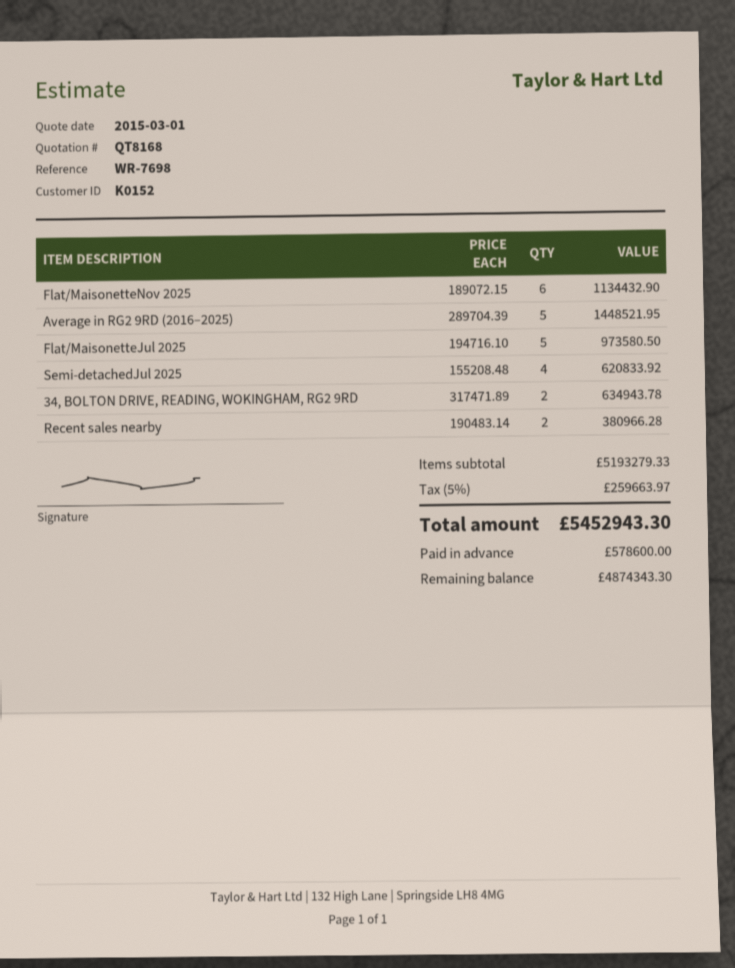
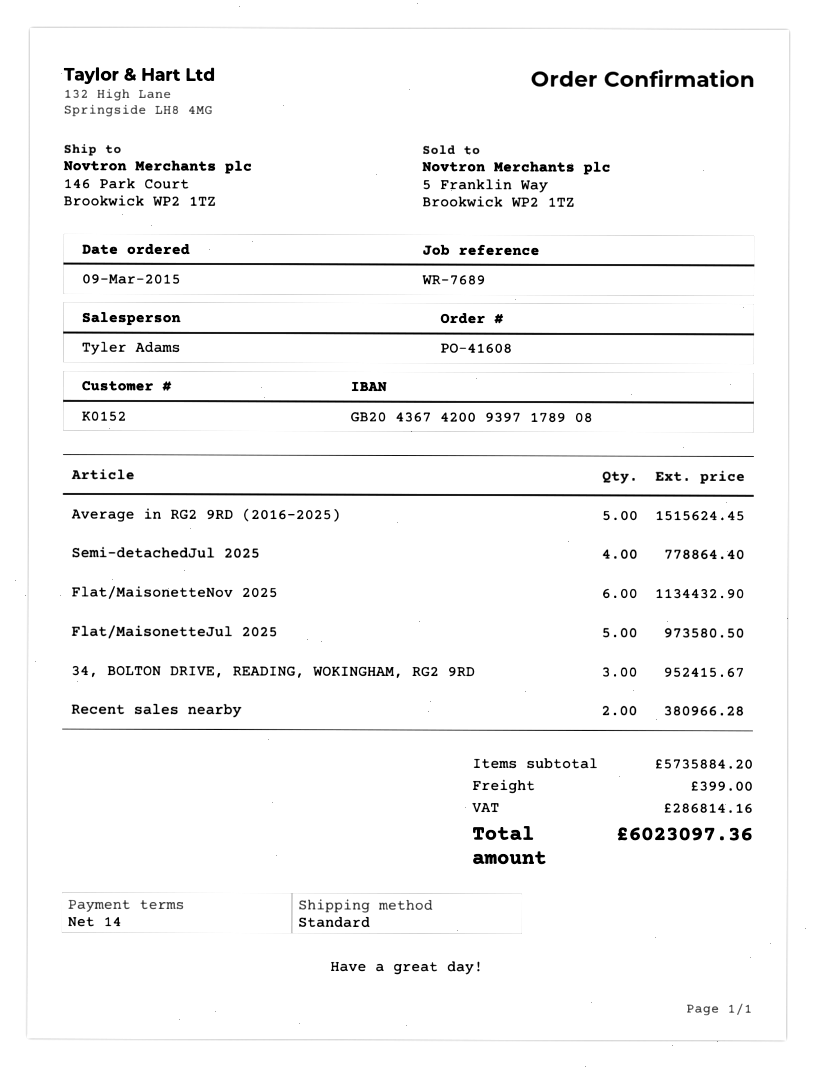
reference: WR-7698 -> WR-7689
Average in RG2 9RD (2016–2025): 5 for 1448521.95 -> 5 for 1515624.45
Semi-detachedJul 2025: 4 for 620833.92 -> 4 for 778864.40
34, BOLTON DRIVE, READING, WOKINGHAM, RG2 9RD: 2 for 634943.78 -> 3 for 952415.67
subtotal: 5193279.33 -> 5735884.20
shipping: none -> 399.00
tax: 259663.97 -> 286814.16
total: 5452943.30 -> 6023097.36

